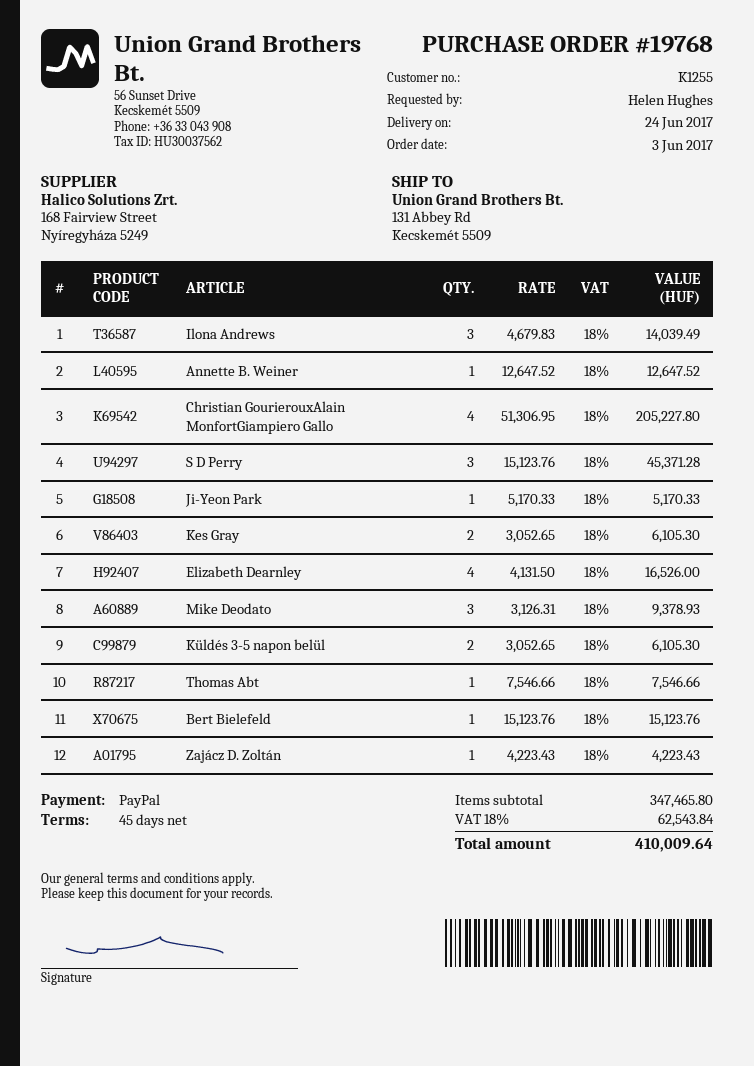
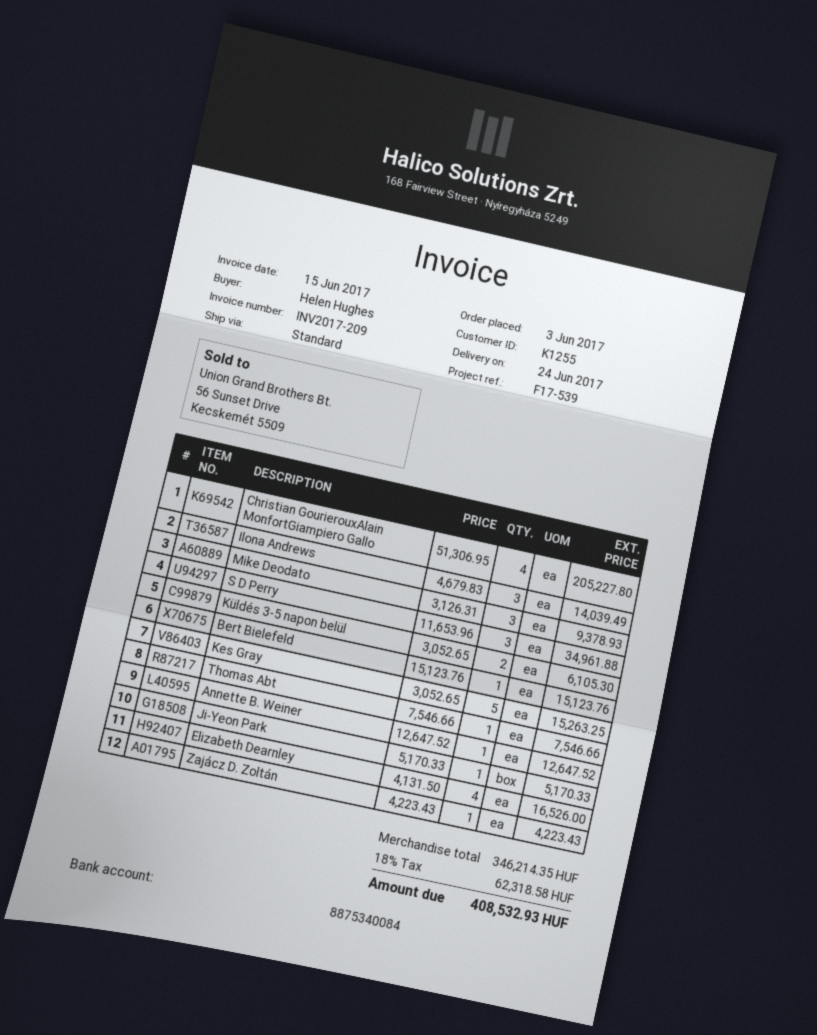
S D Perry: 3 x 15123.76 = 45371.28 -> 3 x 11653.96 = 34961.88
Kes Gray: 2 x 3052.65 = 6105.30 -> 5 x 3052.65 = 15263.25
subtotal: 347465.80 -> 346214.35
tax: 18% = 62543.84 -> 18% = 62318.58
total: 410009.64 -> 408532.93

